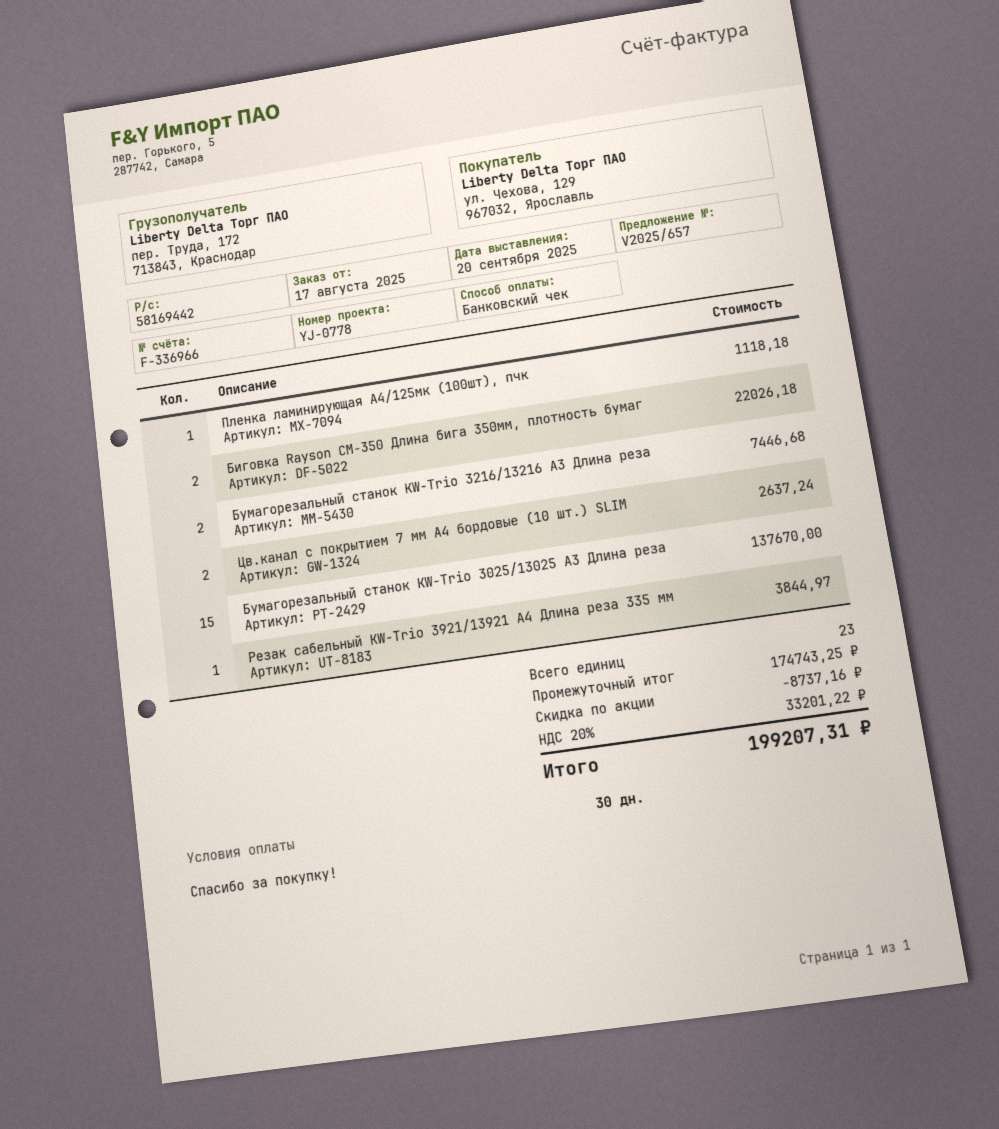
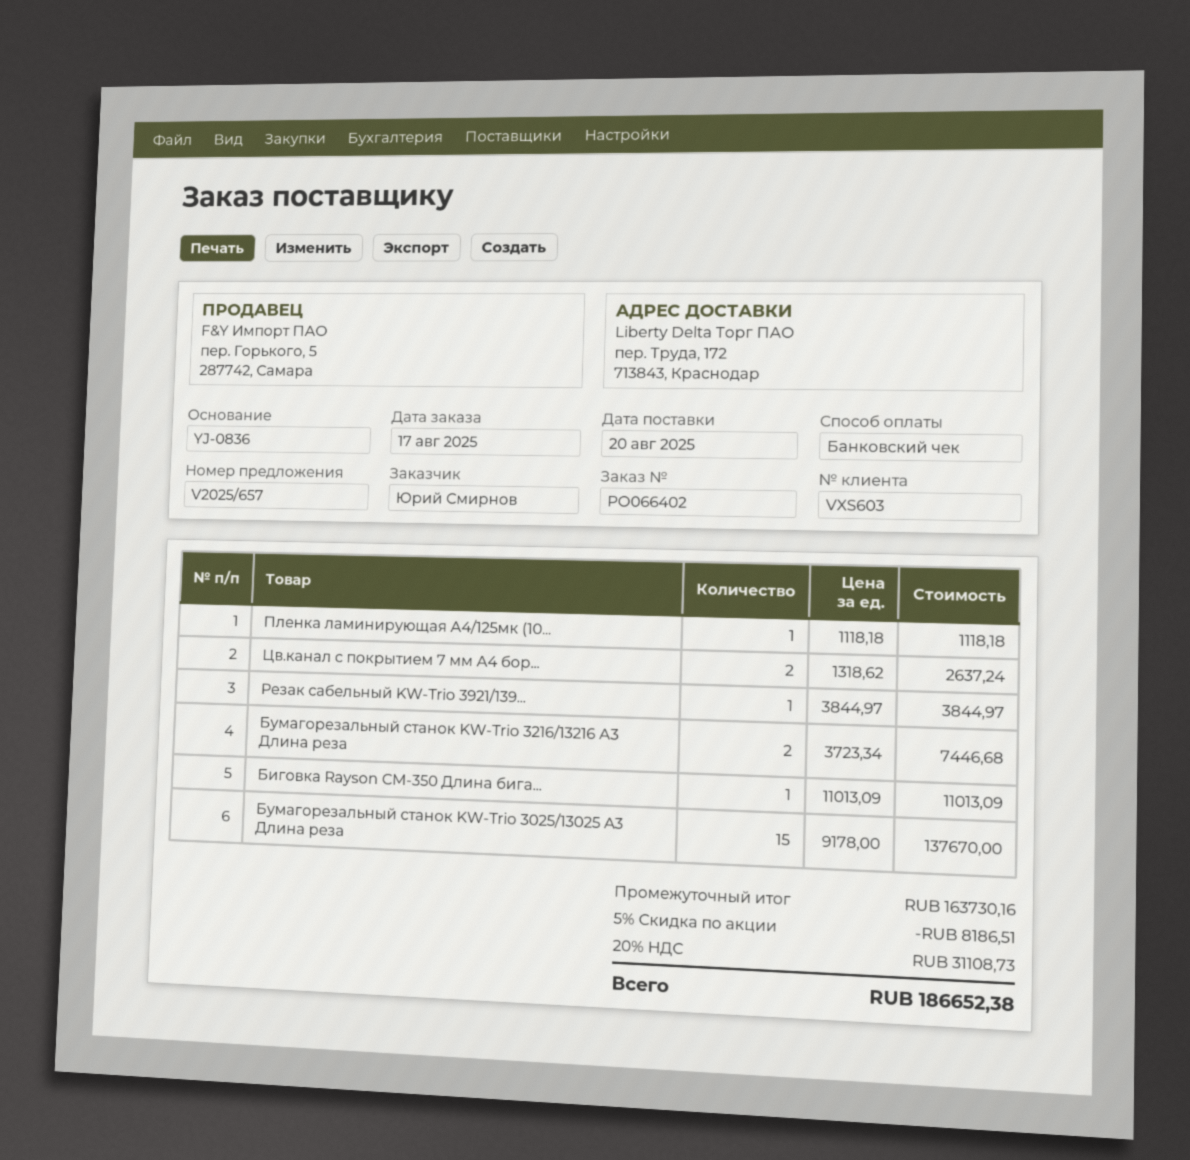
reference: YJ-0778 -> YJ-0836
Биговка Rayson CM-350 Длина бига 350мм, плотность бумаг: 2 for 22026.18 -> 1 for 11013.09
subtotal: 174743.25 -> 163730.16
discount: 8737.16 -> 8186.51
tax: 20% = 33201.22 -> 20% = 31108.73
total: 199207.31 -> 186652.38

